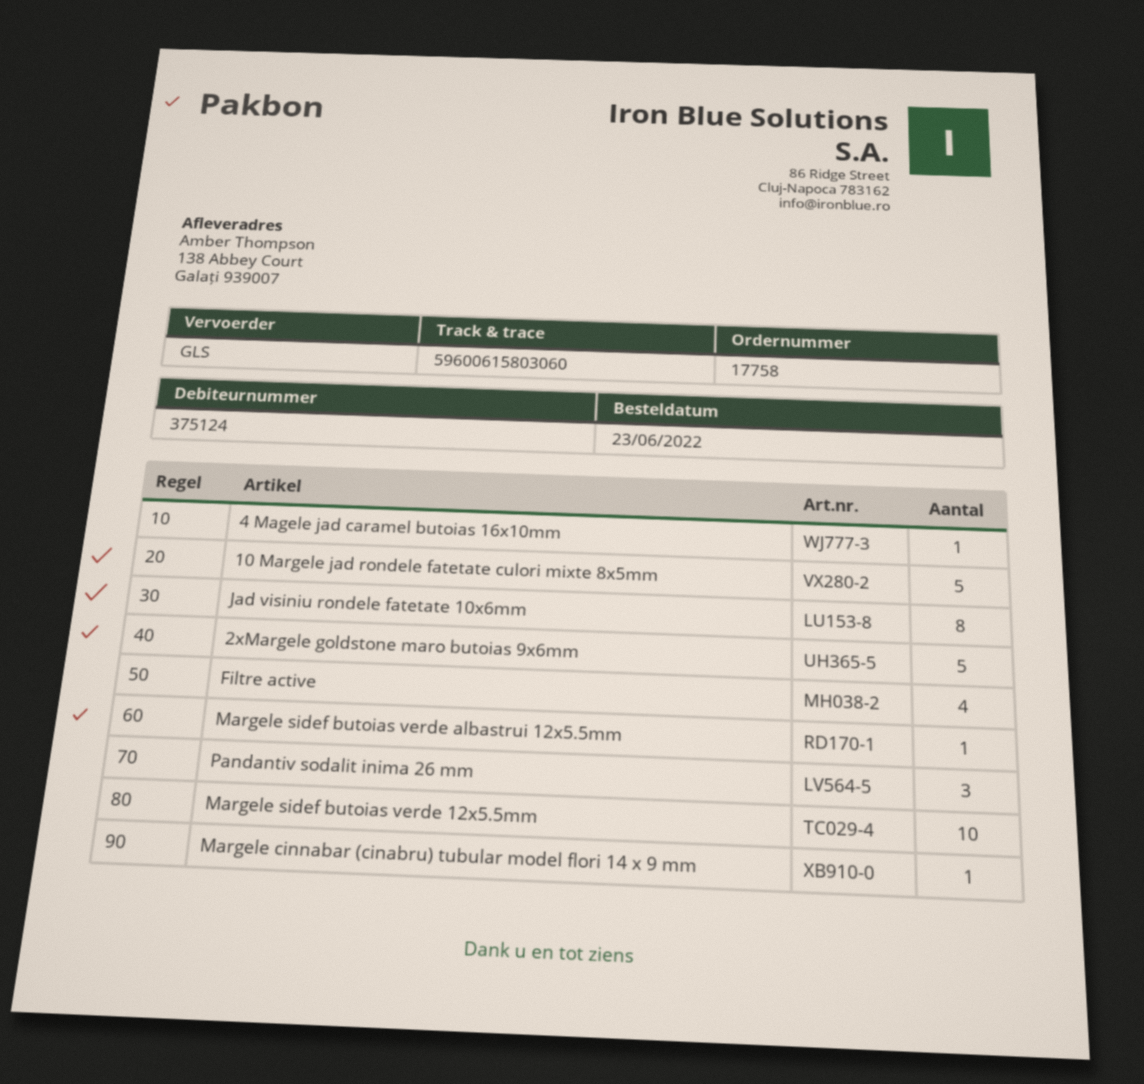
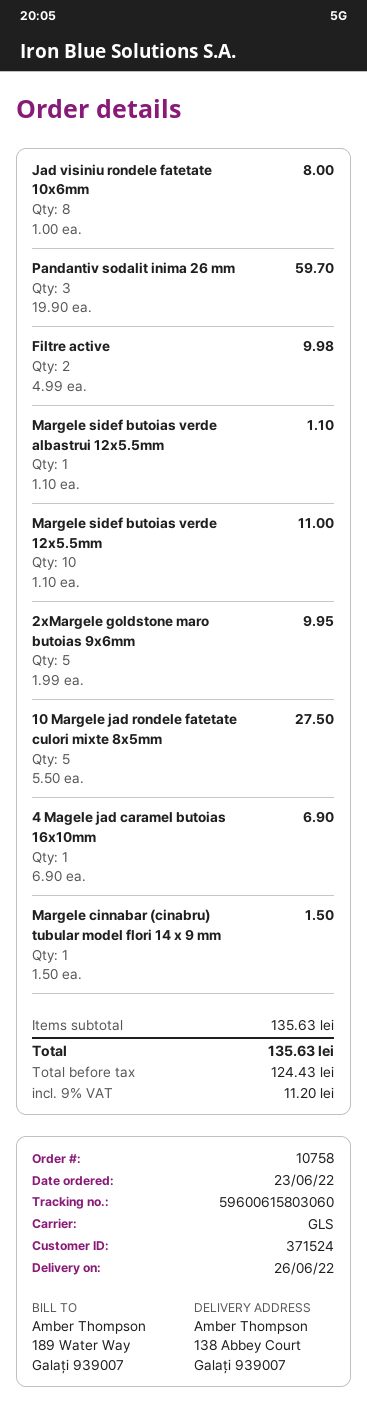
order number: 17758 -> 10758
customer number: 375124 -> 371524
Filtre active: 4 -> 2

